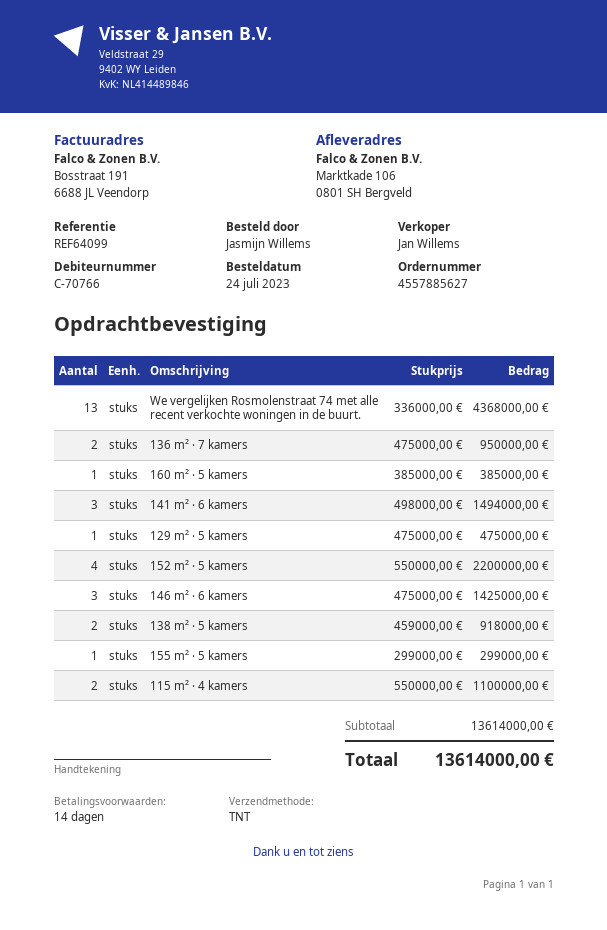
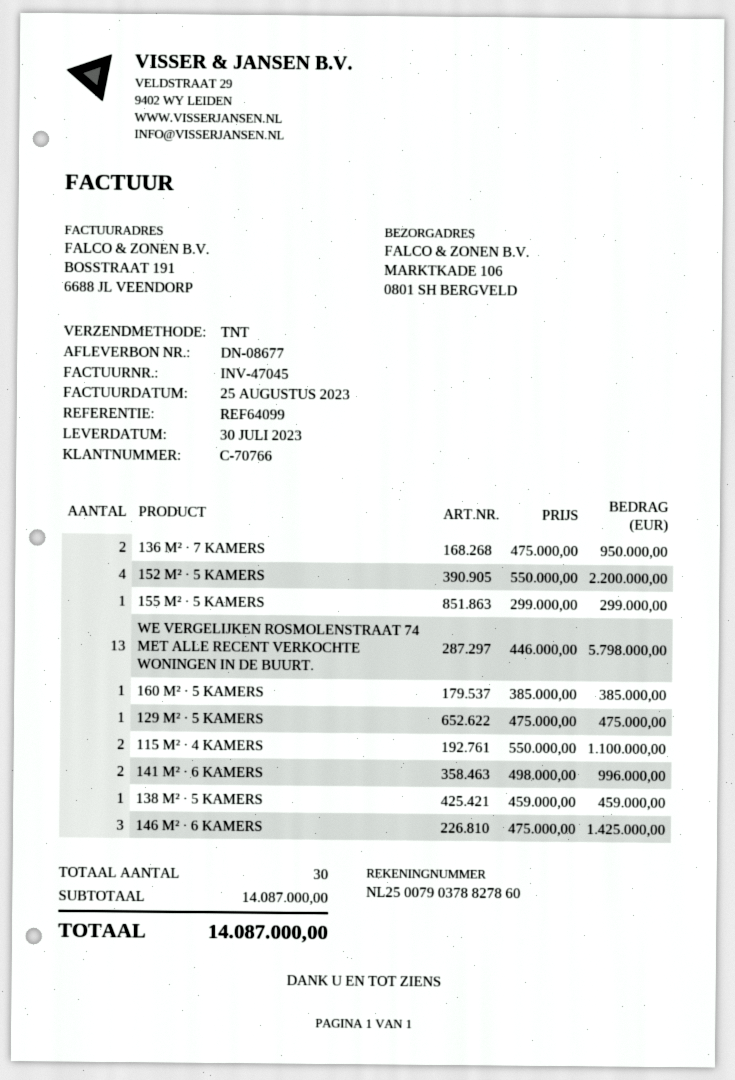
We vergelijken Rosmolenstraat 74 met alle recent verkochte woningen in de buurt.: 13 x 336000.00 = 4368000.00 -> 13 x 446000.00 = 5798000.00
141 m² · 6 kamers: 3 x 498000.00 = 1494000.00 -> 2 x 498000.00 = 996000.00
138 m² · 5 kamers: 2 x 459000.00 = 918000.00 -> 1 x 459000.00 = 459000.00
subtotal: 13614000.00 -> 14087000.00
total: 13614000.00 -> 14087000.00

